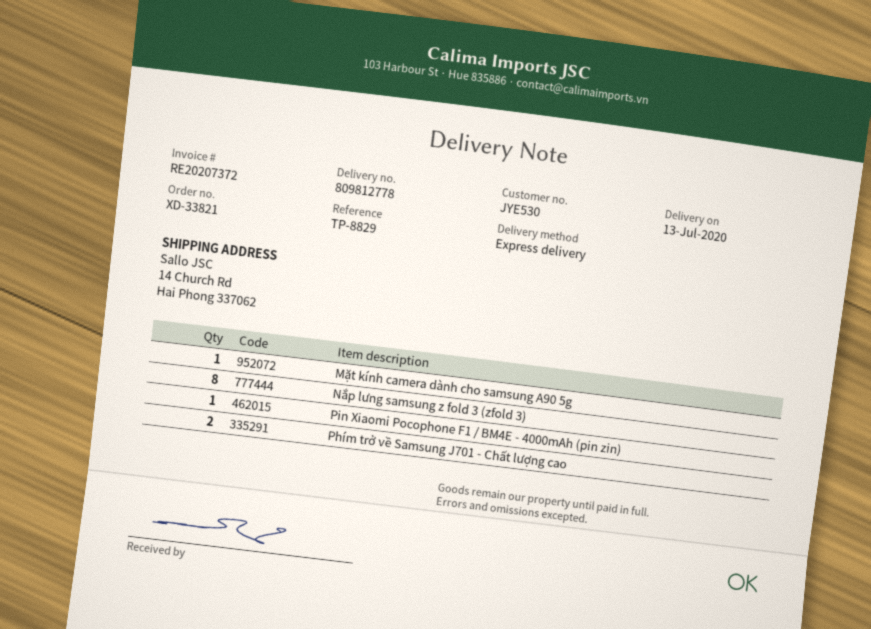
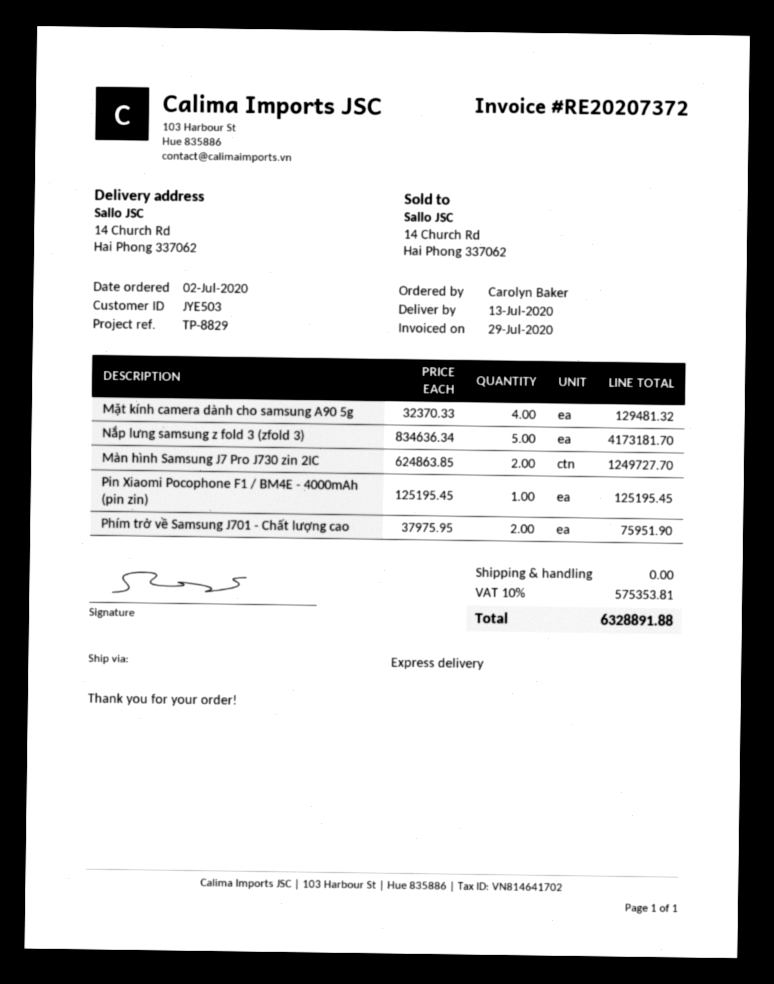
customer number: JYE530 -> JYE503
Mặt kính camera dành cho samsung A90 5g: 1 -> 4
Nắp lưng samsung z fold 3 (zfold 3): 8 -> 5
Màn hình Samsung J7 Pro J730 zin 2IC: none -> 2

